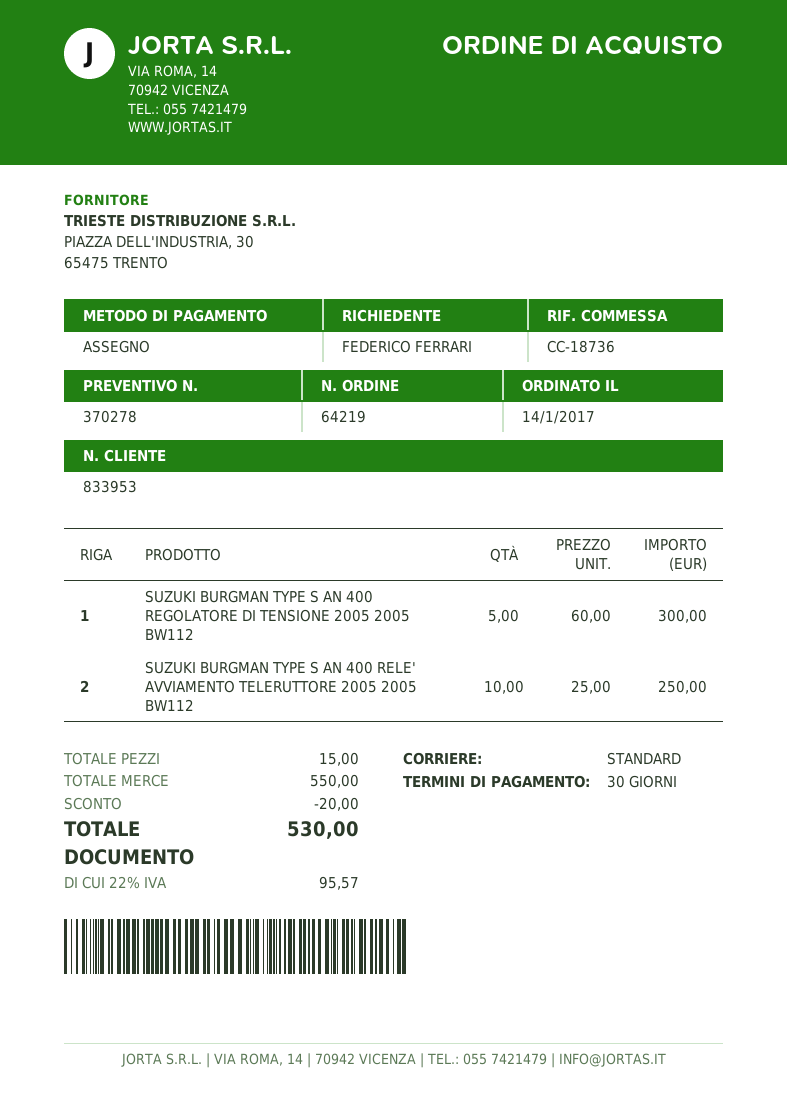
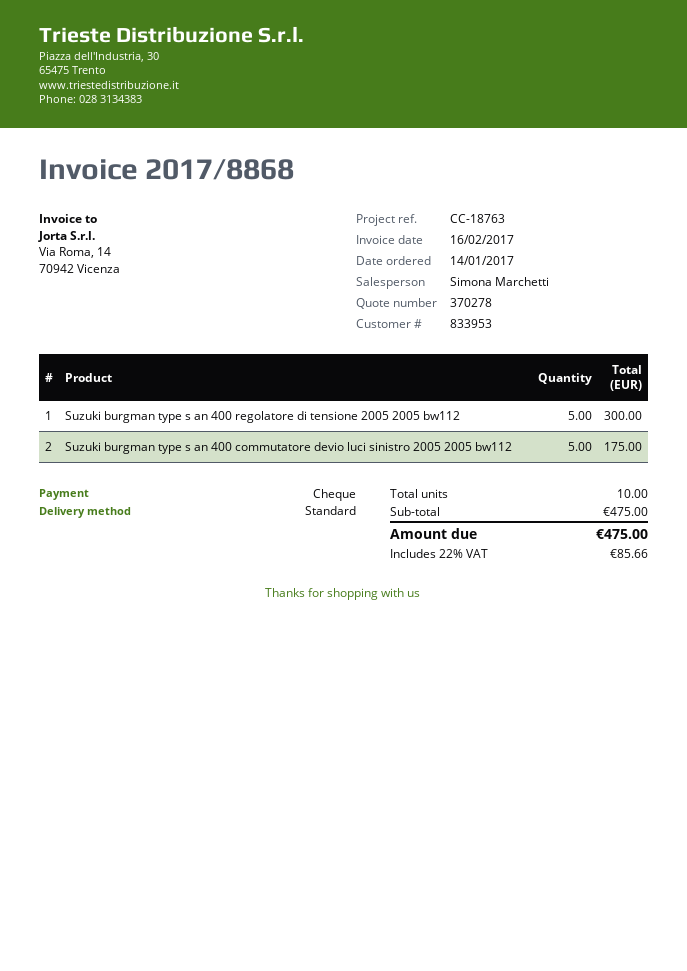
reference: CC-18736 -> CC-18763
SUZUKI BURGMAN TYPE S AN 400 RELE' AVVIAMENTO TELERUTTORE 2005 2005 BW112: 10 for 250.00 -> none
Suzuki burgman type s an 400 commutatore devio luci sinistro 2005 2005 bw112: none -> 5 for 175.00
total quantity: 15 -> 10
subtotal: 550.00 -> 475.00
discount: 20.00 -> none
tax: 22% = 95.57 -> 22% = 85.66
total: 530.00 -> 475.00

